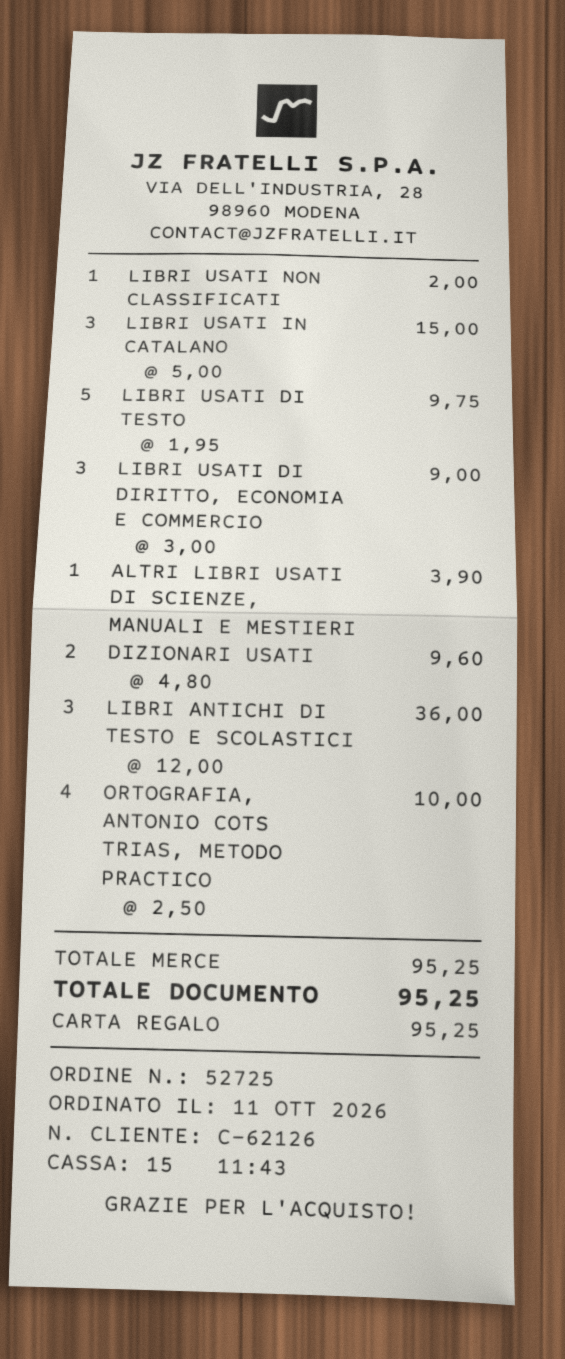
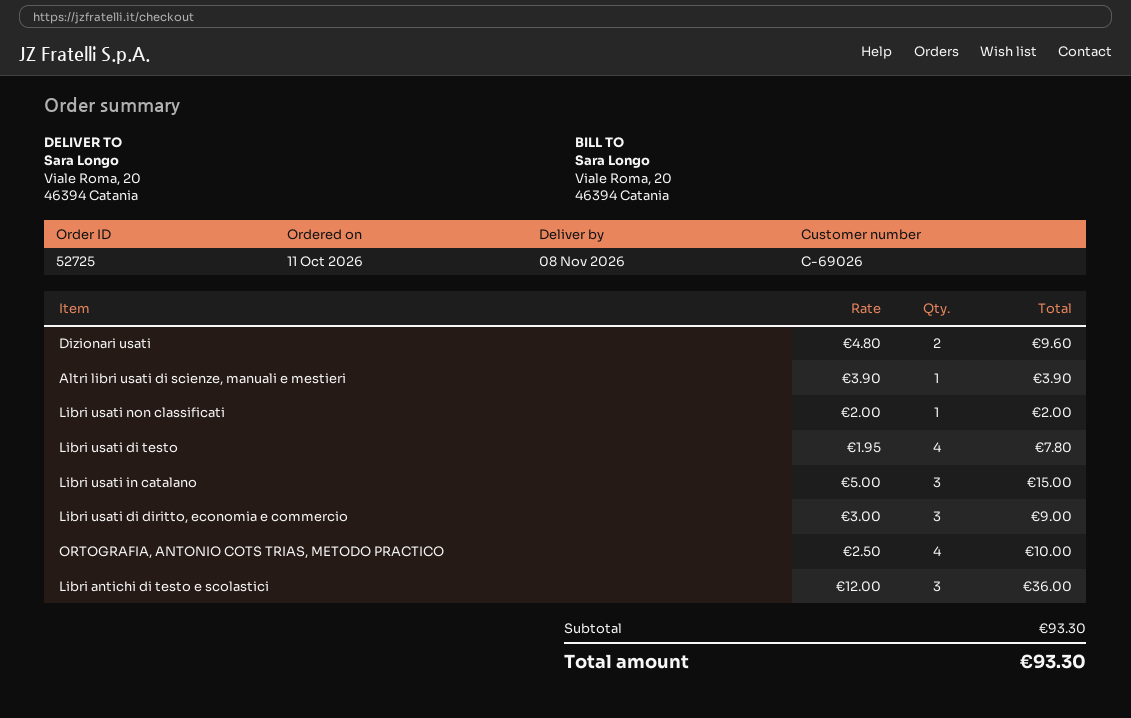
customer number: C-62126 -> C-69026
LIBRI USATI DI TESTO: 5 x 1.95 = 9.75 -> 4 x 1.95 = 7.80
subtotal: 95.25 -> 93.30
total: 95.25 -> 93.30

